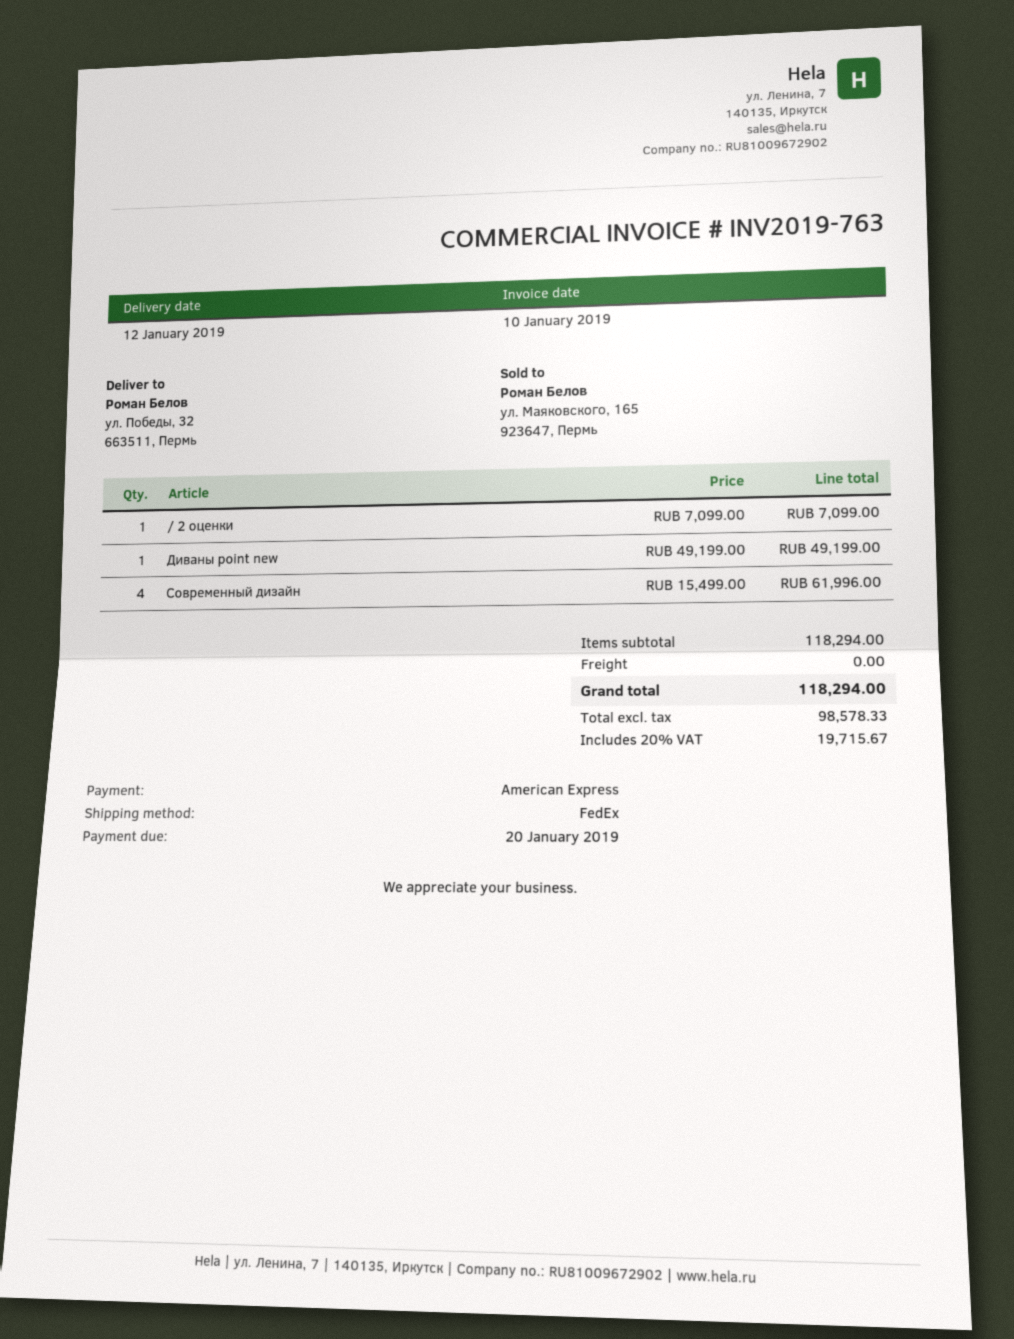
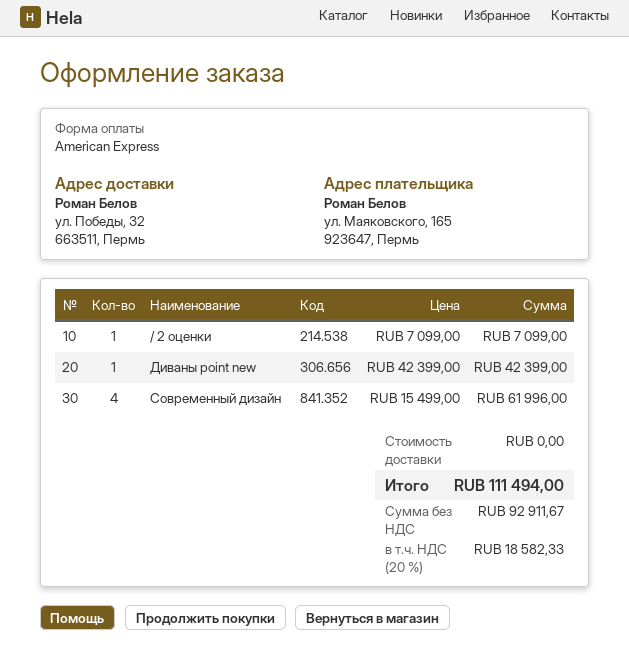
Диваны point new: 1 x 49199.00 = 49199.00 -> 1 x 42399.00 = 42399.00
net: 98578.33 -> 92911.67
tax: 20% = 19715.67 -> 20% = 18582.33
total: 118294.00 -> 111494.00

